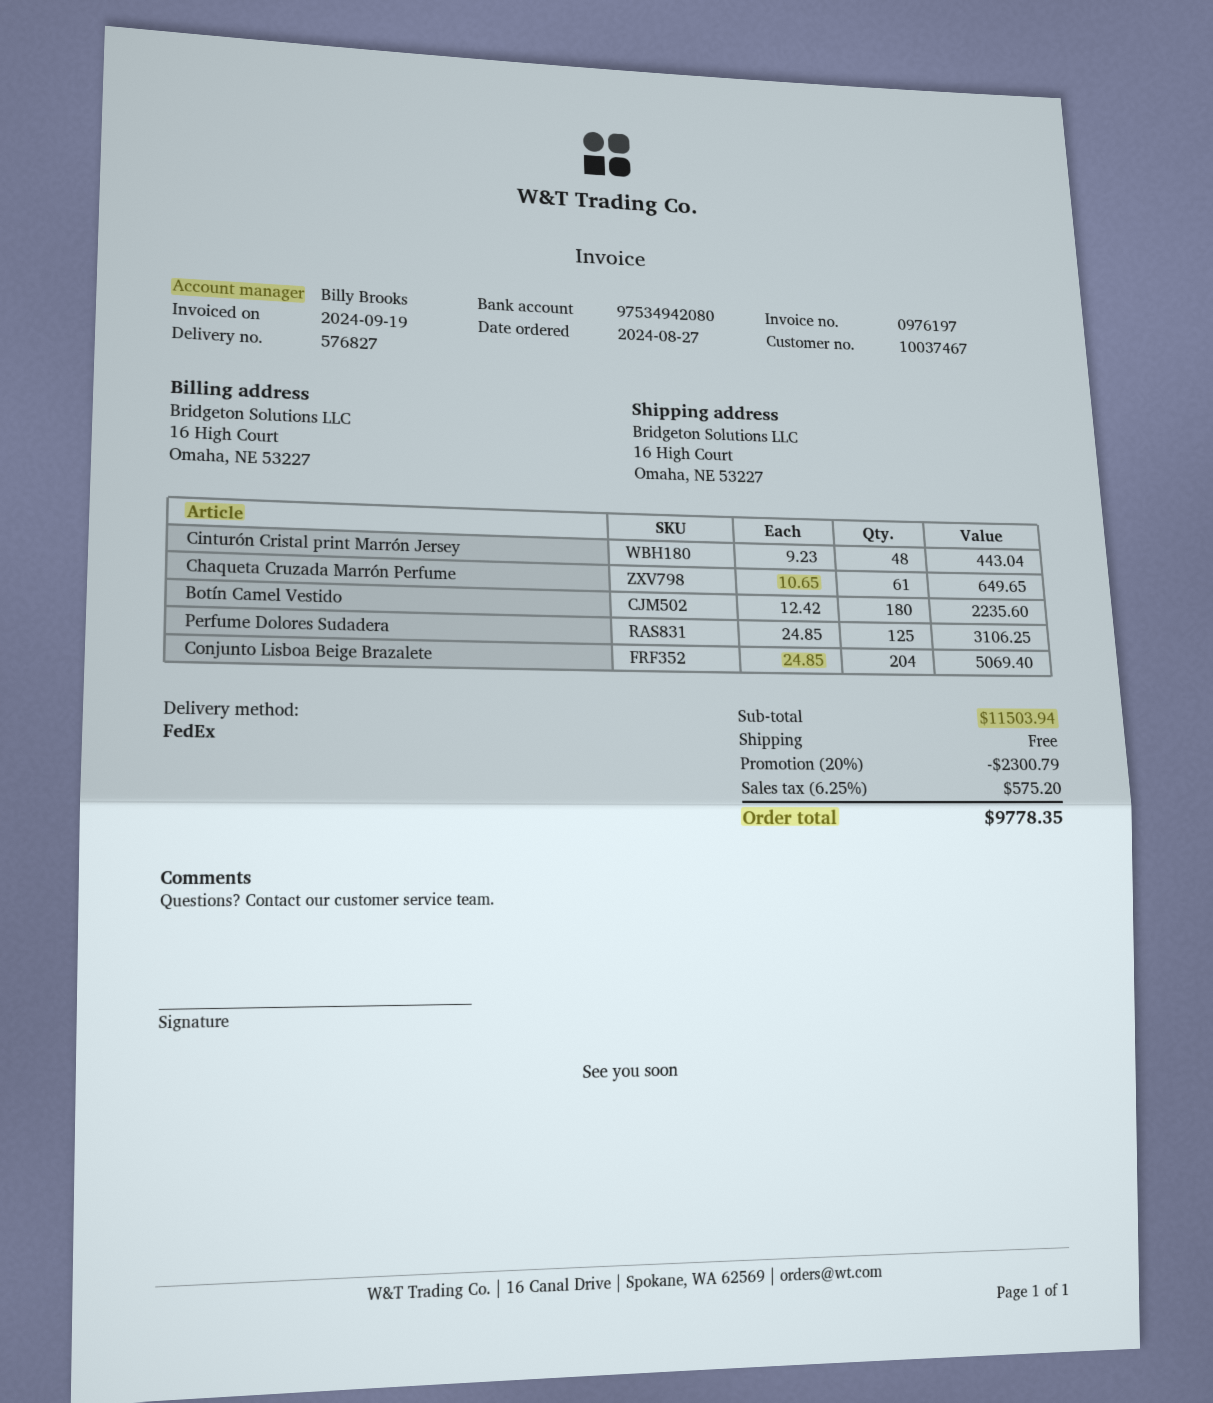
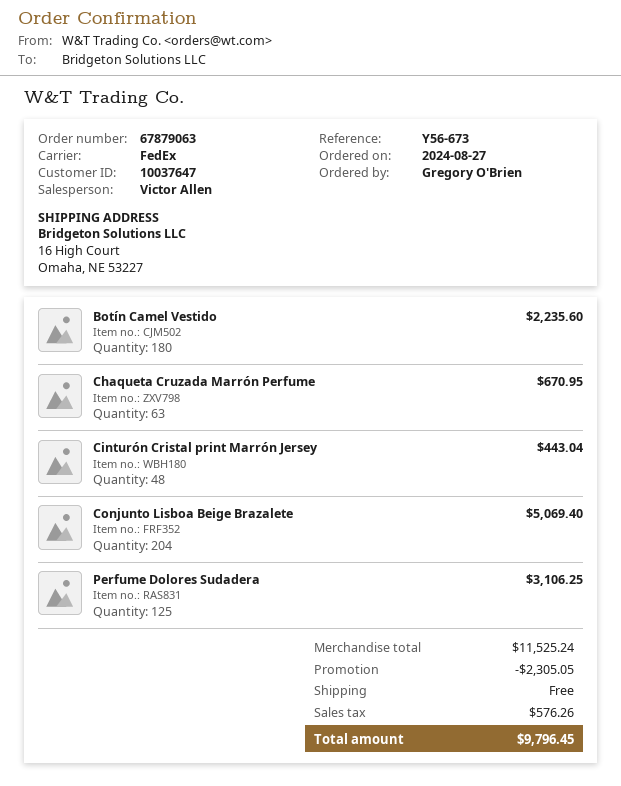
customer number: 10037467 -> 10037647
sales rep: Billy Brooks -> Victor Allen
Chaqueta Cruzada Marrón Perfume: 61 for 649.65 -> 63 for 670.95
subtotal: 11503.94 -> 11525.24
discount: 2300.79 -> 2305.05
tax: 575.20 -> 576.26
total: 9778.35 -> 9796.45

